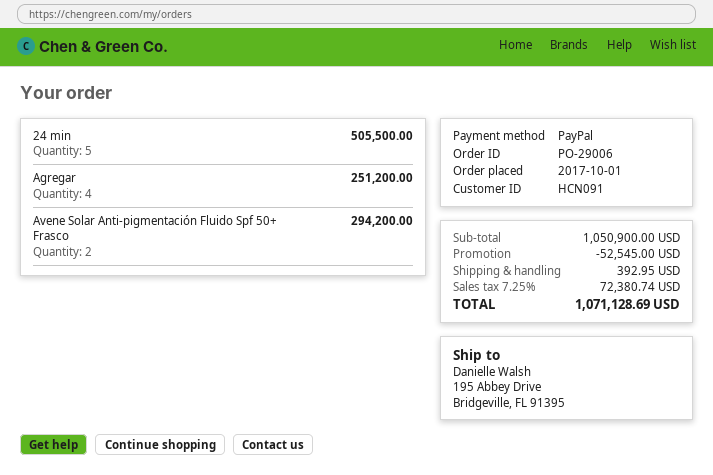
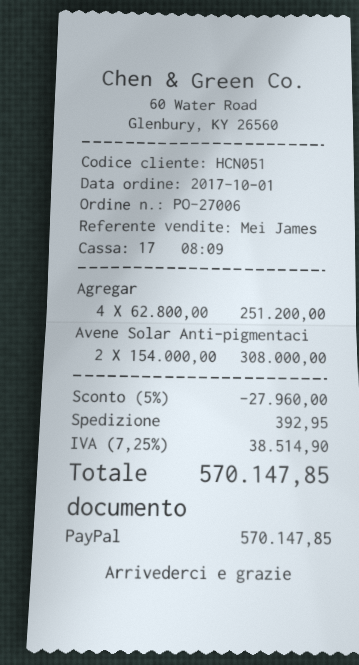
order number: PO-29006 -> PO-27006
customer number: HCN091 -> HCN051
24 min: 5 for 505500.00 -> none
Avene Solar Anti-pigmentación Fluido Spf 50+ Frasco: 2 for 294200.00 -> 2 for 308000.00
discount: 52545.00 -> 27960.00
tax: 7.25% = 72380.74 -> 7.25% = 38514.90
total: 1071128.69 -> 570147.85

